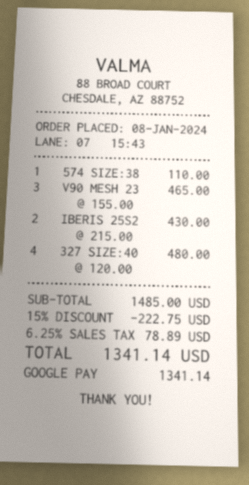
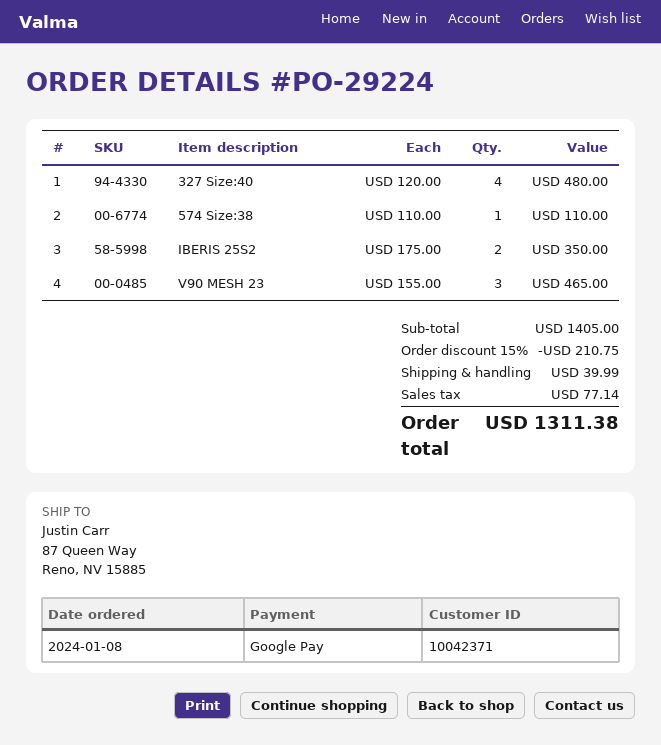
IBERIS 25S2: 2 x 215.00 = 430.00 -> 2 x 175.00 = 350.00
subtotal: 1485.00 -> 1405.00
discount: 15% = 222.75 -> 15% = 210.75
shipping: none -> 39.99
tax: 78.89 -> 77.14
total: 1341.14 -> 1311.38

